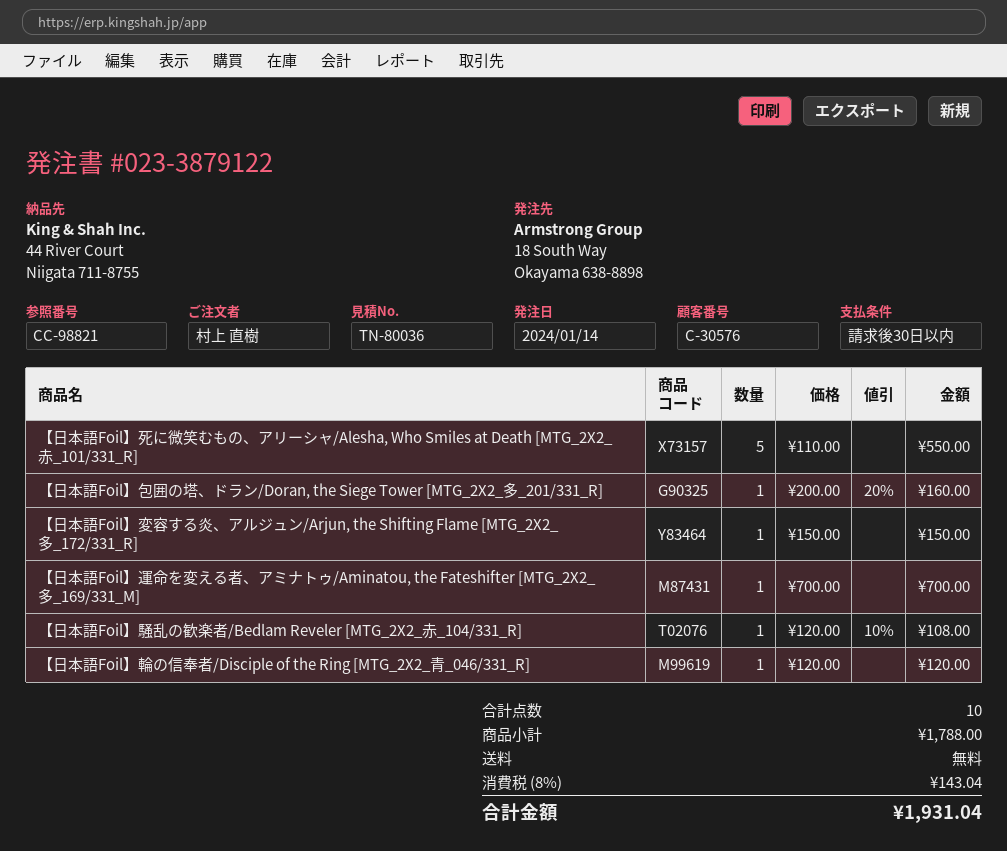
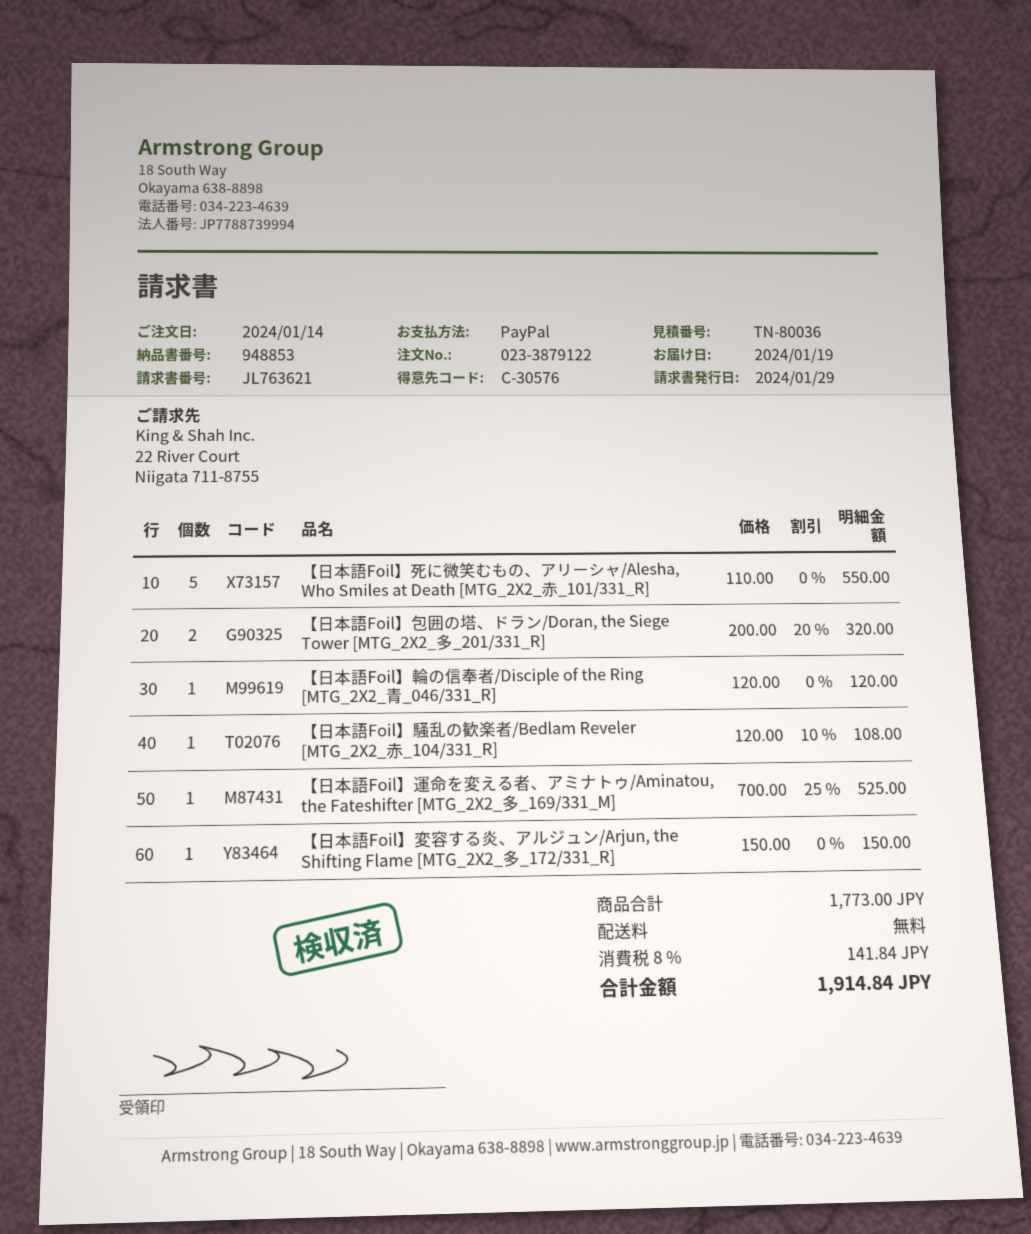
【日本語Foil】包囲の塔、ドラン/Doran, the Siege Tower [MTG_2X2_多_201/331_R]: 1 x 200.00 - 20% = 160.00 -> 2 x 200.00 - 20% = 320.00
【日本語Foil】運命を変える者、アミナトゥ/Aminatou, the Fateshifter [MTG_2X2_多_169/331_M]: 1 x 700.00 = 700.00 -> 1 x 700.00 - 25% = 525.00
subtotal: 1788.00 -> 1773.00
tax: 8% = 143.04 -> 8% = 141.84
total: 1931.04 -> 1914.84

